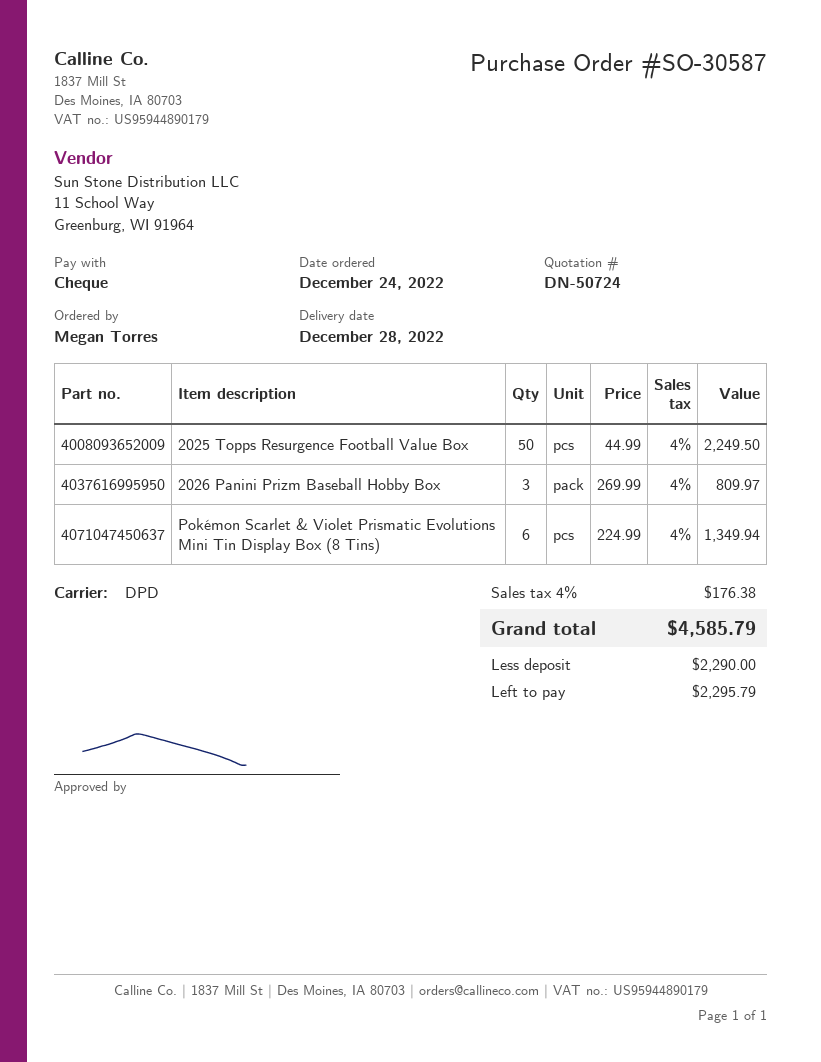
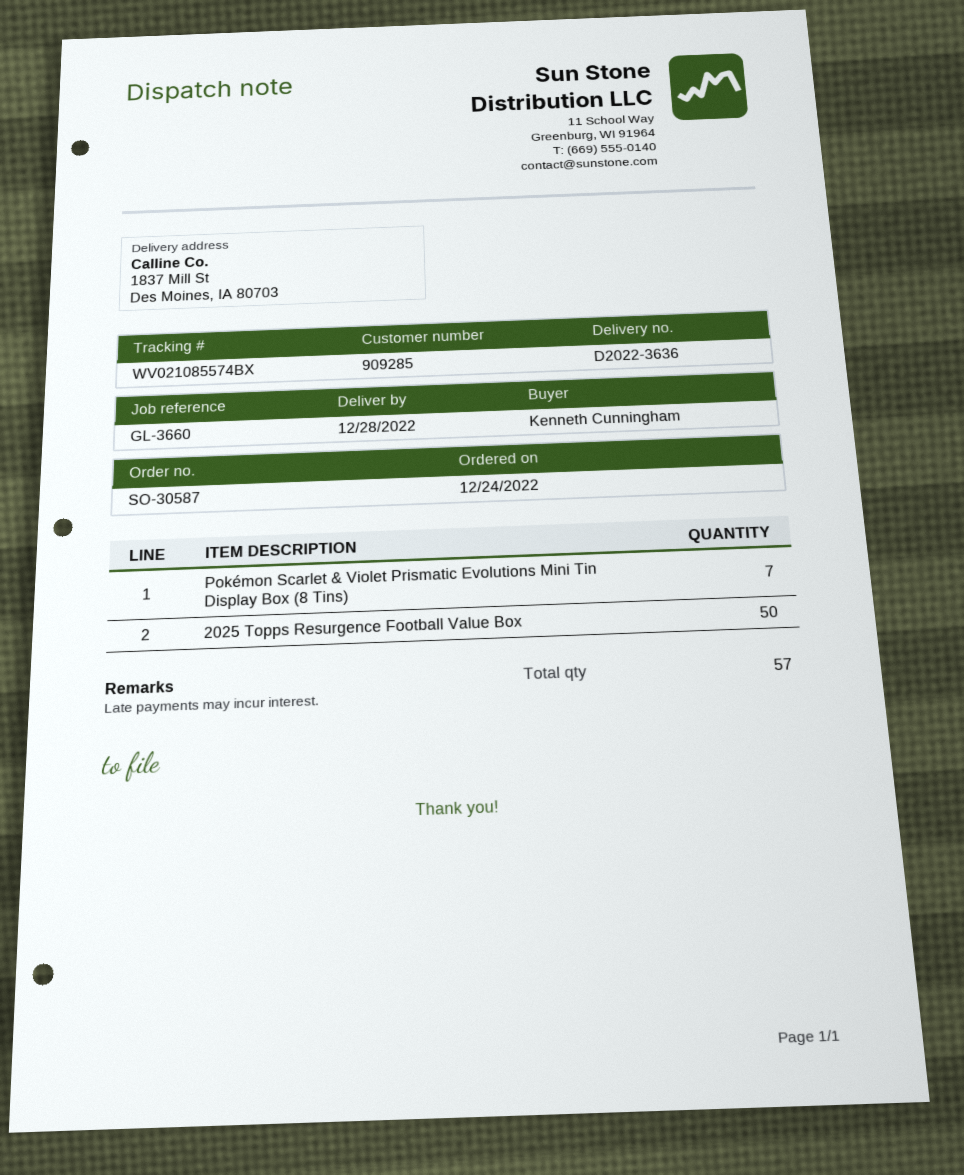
ordered by: Megan Torres -> Kenneth Cunningham
2026 Panini Prizm Baseball Hobby Box: 3 -> none
Pokémon Scarlet & Violet Prismatic Evolutions Mini Tin Display Box (8 Tins): 6 -> 7

